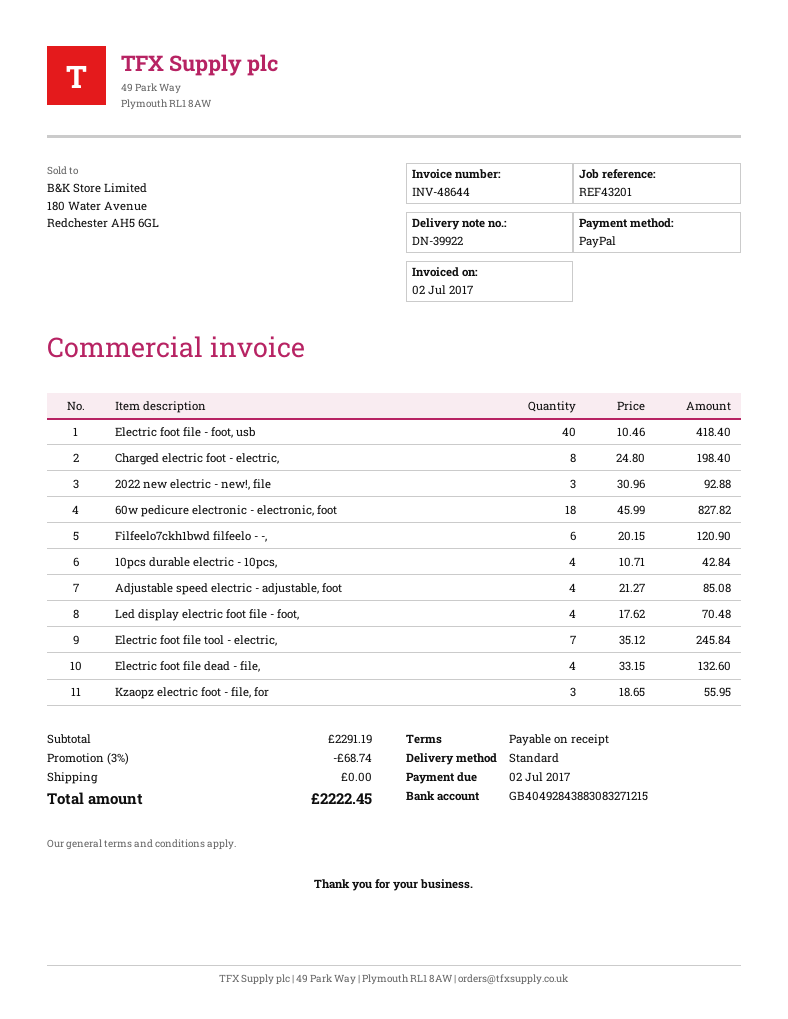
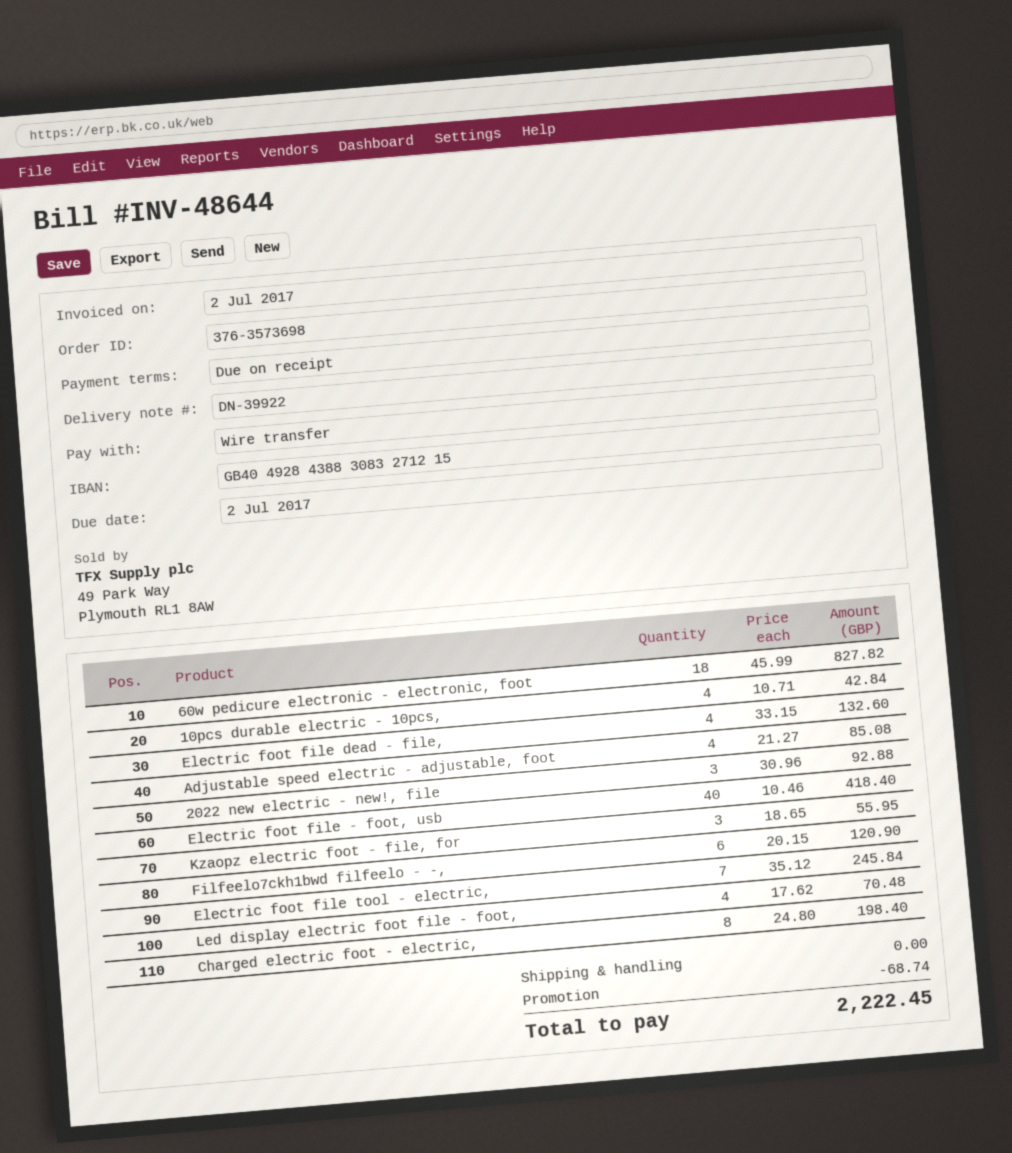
payment method: PayPal -> bank transfer

